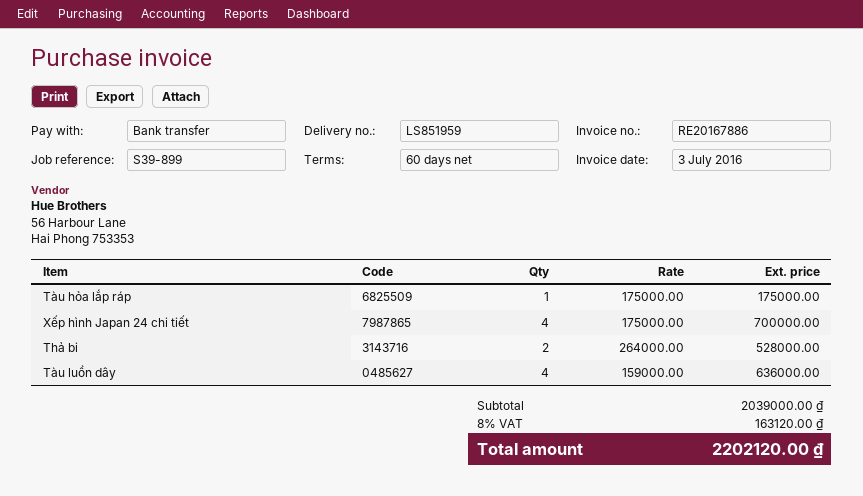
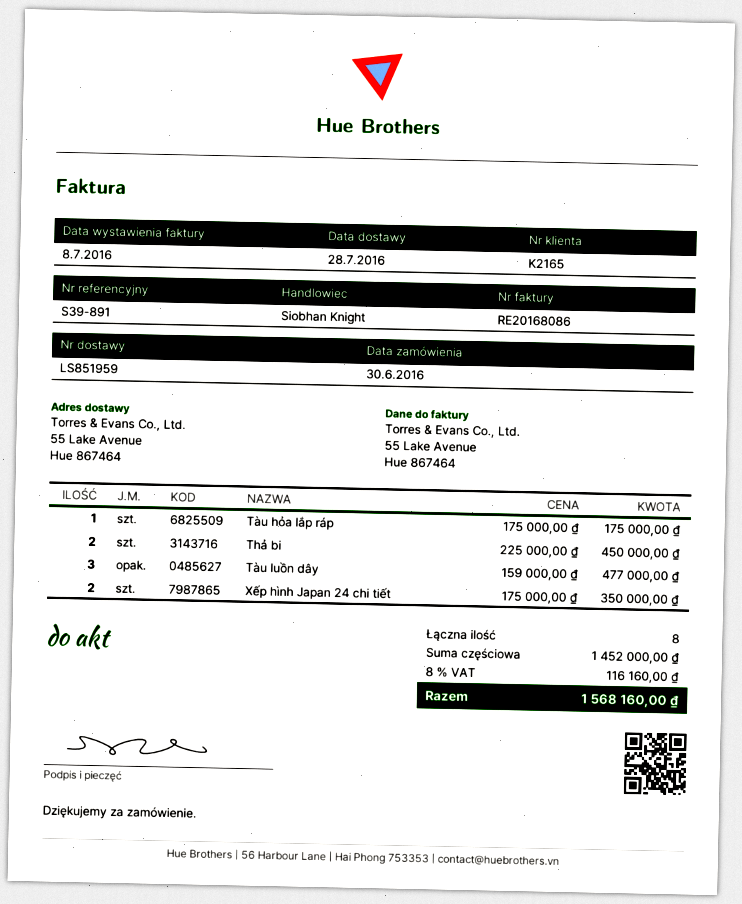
invoice number: RE20167886 -> RE20168086
invoice date: 2016-07-03 -> 2016-07-08
reference: S39-899 -> S39-891
Xếp hình Japan 24 chi tiết: 4 x 175000.00 = 700000.00 -> 2 x 175000.00 = 350000.00
Thả bi: 2 x 264000.00 = 528000.00 -> 2 x 225000.00 = 450000.00
Tàu luồn dây: 4 x 159000.00 = 636000.00 -> 3 x 159000.00 = 477000.00
subtotal: 2039000.00 -> 1452000.00
tax: 8% = 163120.00 -> 8% = 116160.00
total: 2202120.00 -> 1568160.00

